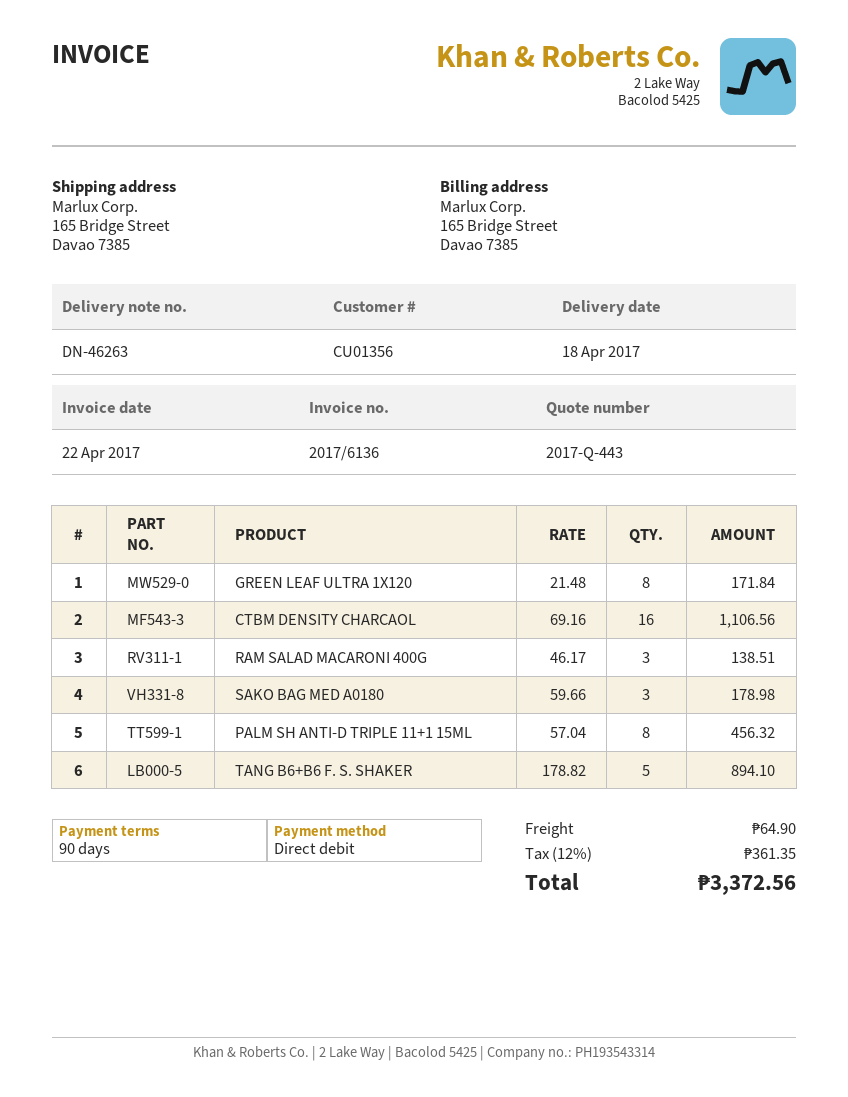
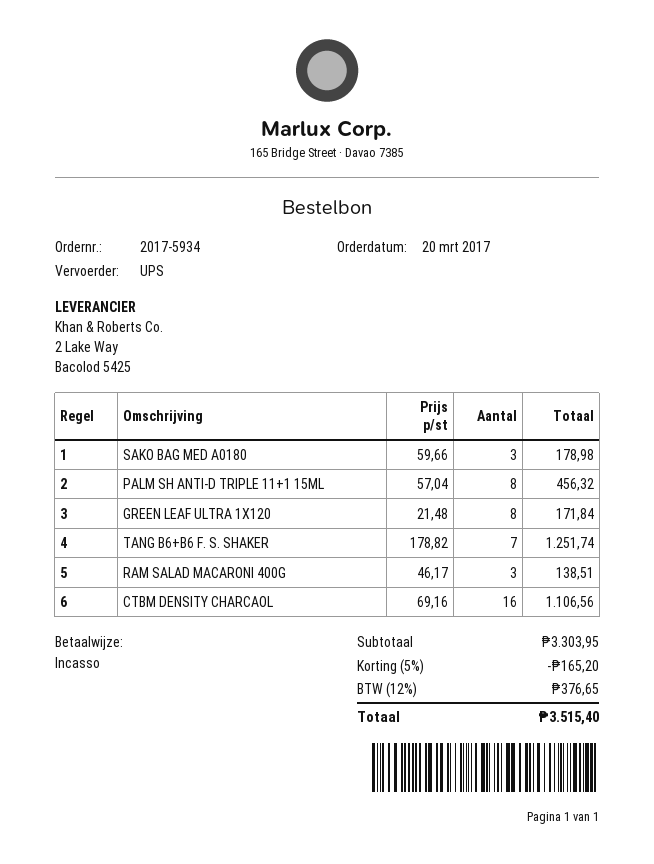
TANG B6+B6 F. S. SHAKER: 5 x 178.82 = 894.10 -> 7 x 178.82 = 1251.74
discount: none -> 5% = 165.20
shipping: 64.90 -> none
tax: 12% = 361.35 -> 12% = 376.65
total: 3372.56 -> 3515.40

